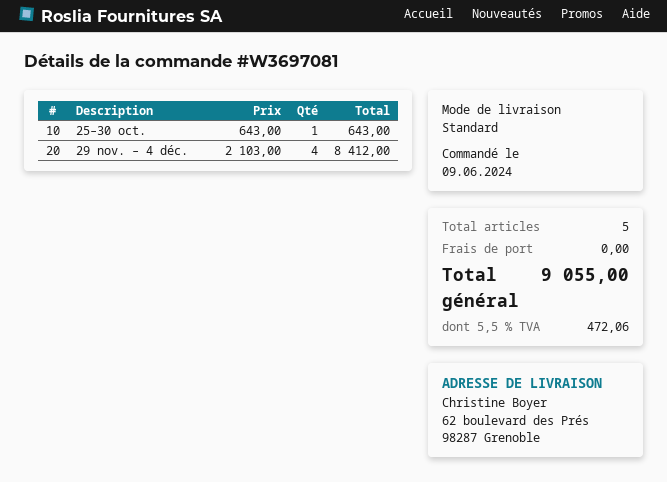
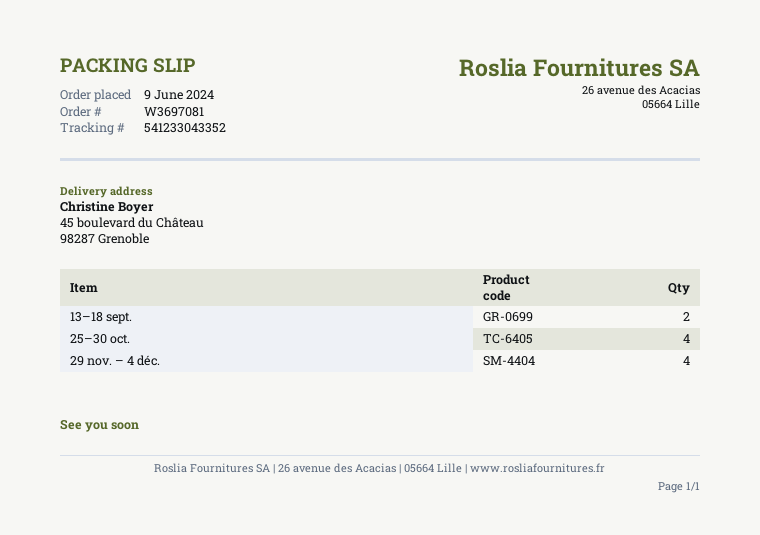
ship to: 62 boulevard des Prés, 98287 Grenoble -> 45 boulevard du Château, 98287 Grenoble
25–30 oct.: 1 -> 4
13–18 sept.: none -> 2

